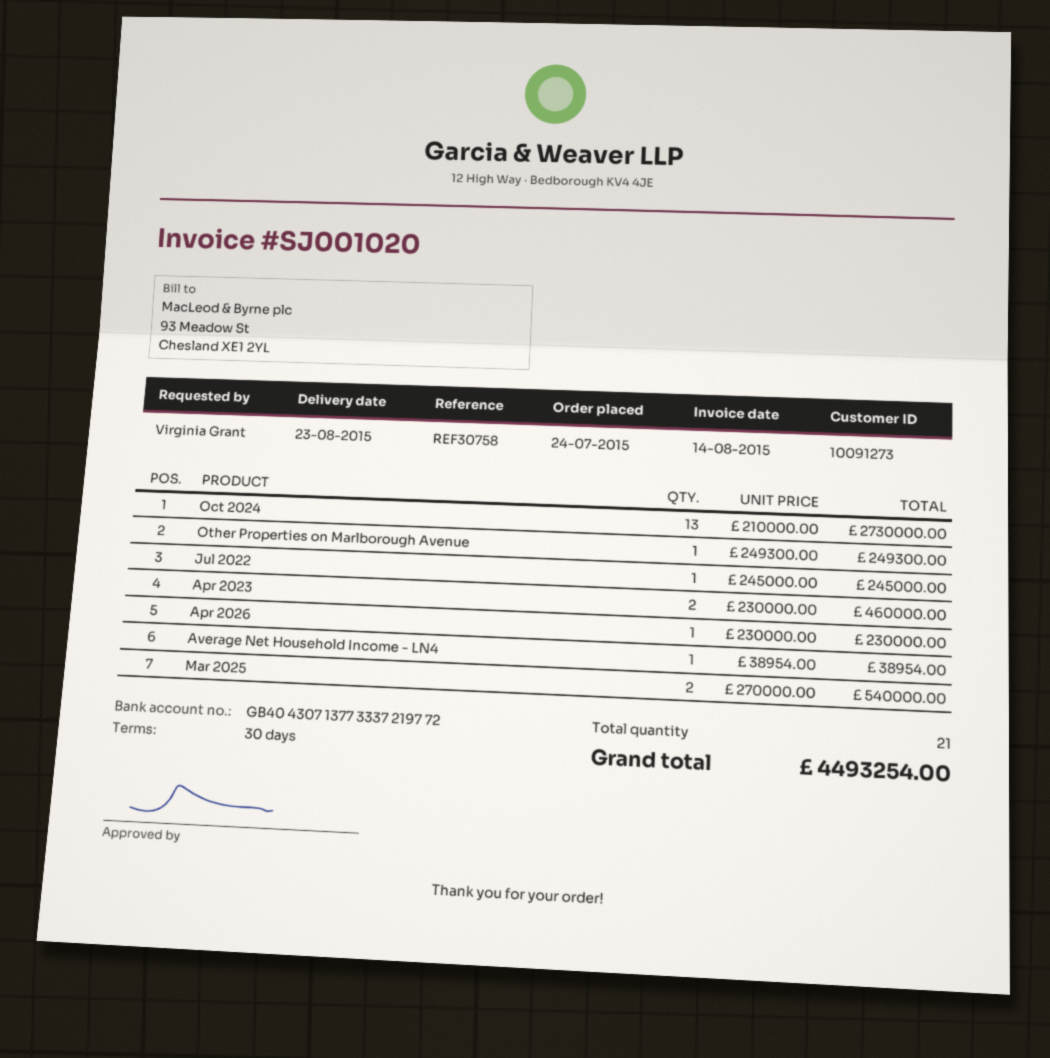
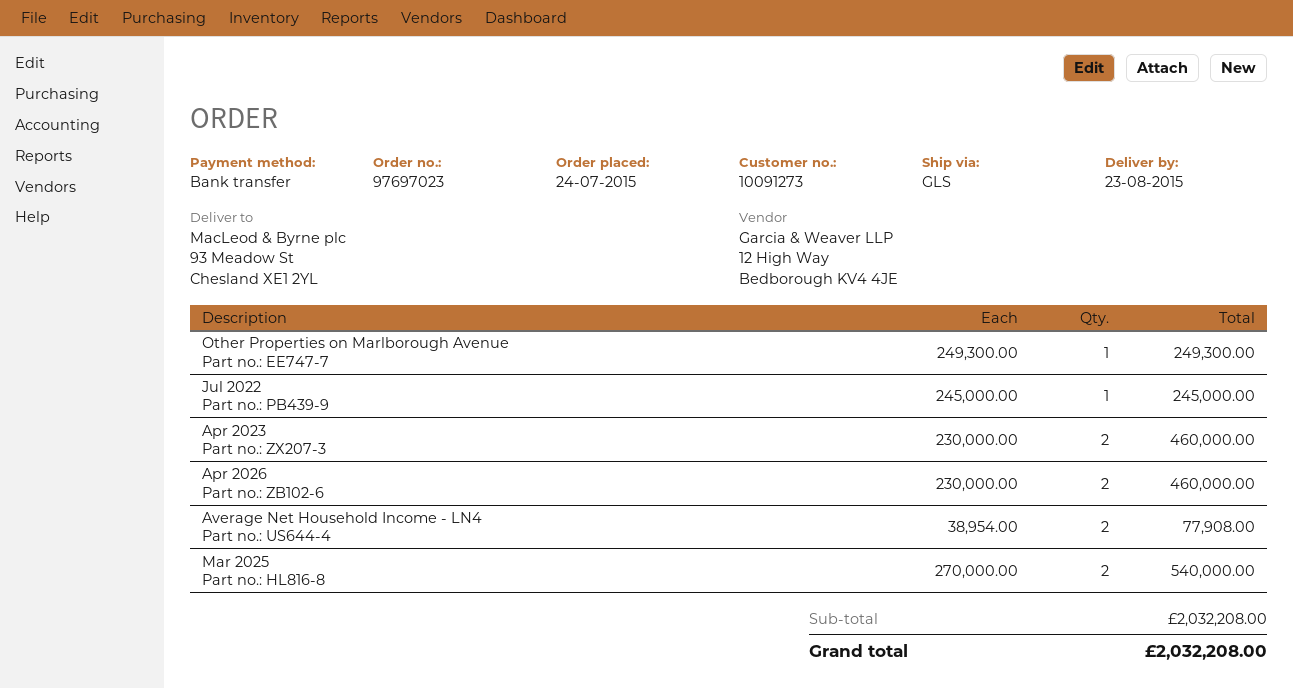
Oct 2024: 13 x 210000.00 = 2730000.00 -> none
Apr 2026: 1 x 230000.00 = 230000.00 -> 2 x 230000.00 = 460000.00
Average Net Household Income - LN4: 1 x 38954.00 = 38954.00 -> 2 x 38954.00 = 77908.00
total: 4493254.00 -> 2032208.00

